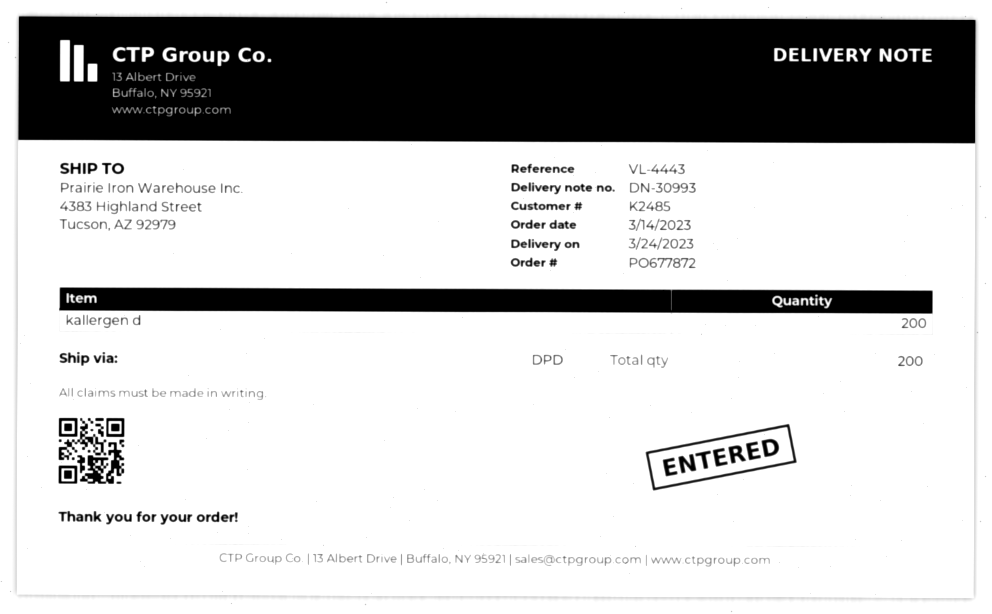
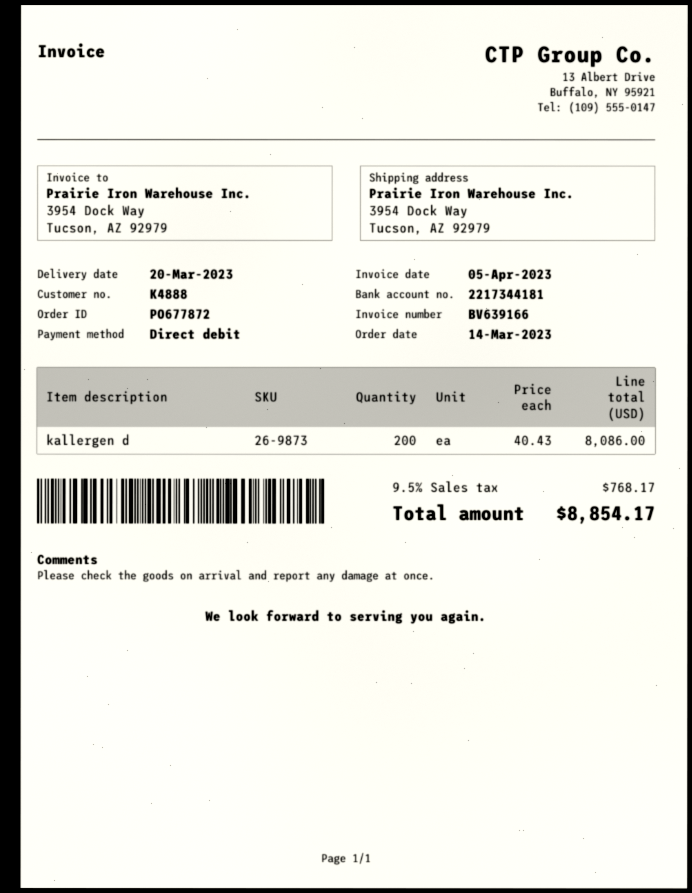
delivery date: 2023-03-24 -> 2023-03-20
customer number: K2485 -> K4888
ship to: 4383 Highland Street, Tucson, AZ 92979 -> 3954 Dock Way, Tucson, AZ 92979

